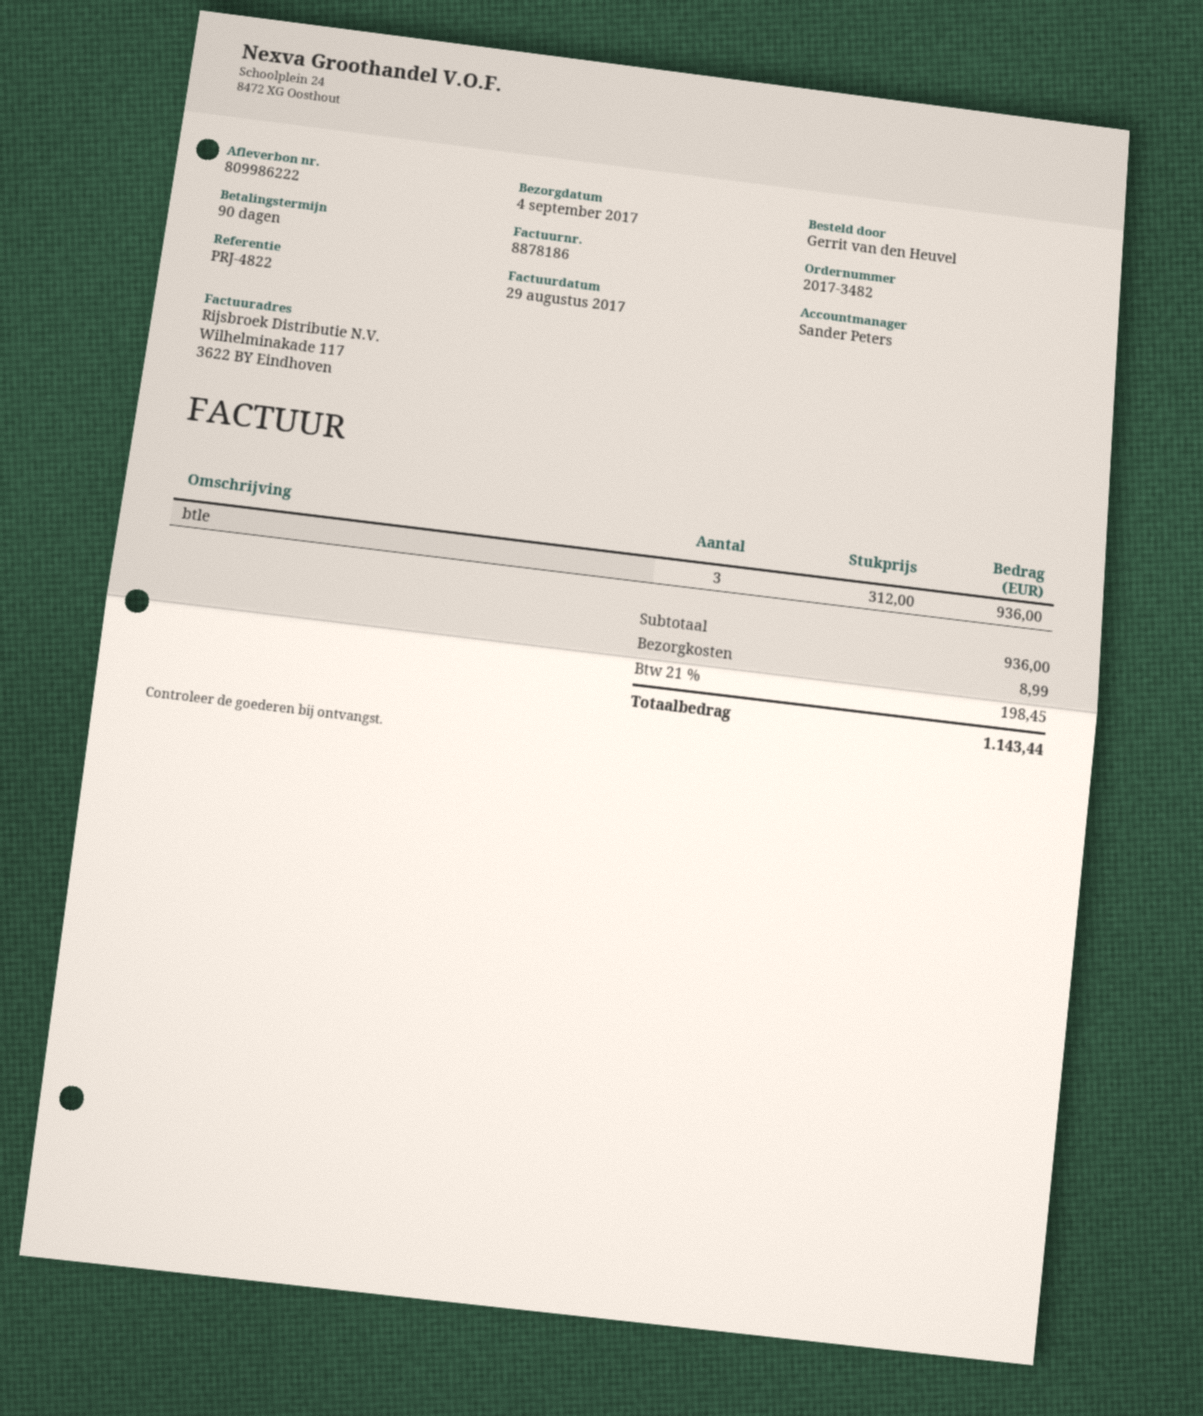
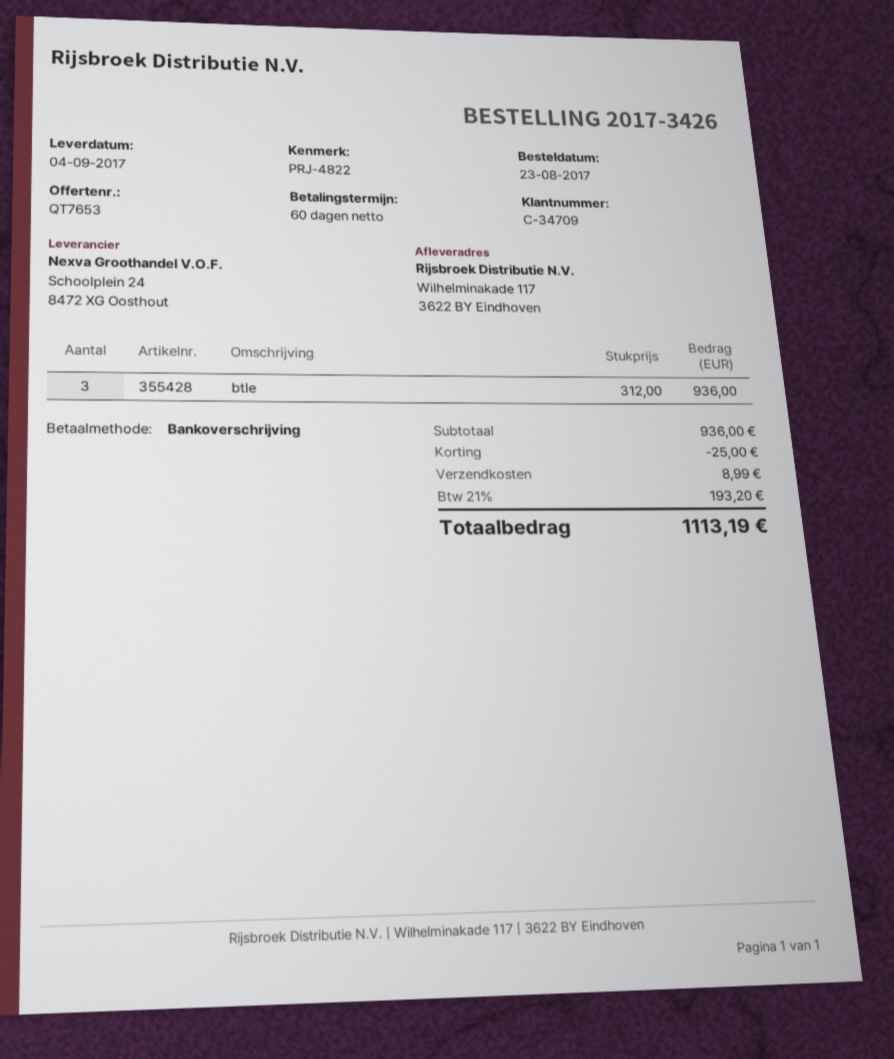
order number: 2017-3482 -> 2017-3426
payment terms: 90 days -> 60 days
discount: none -> 25.00
tax: 21% = 198.45 -> 21% = 193.20
total: 1143.44 -> 1113.19

